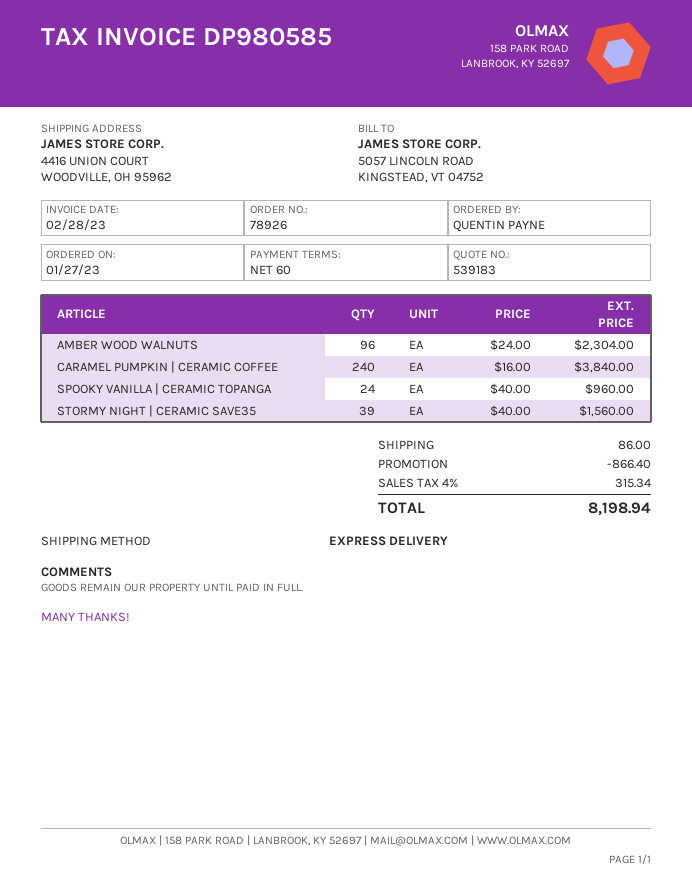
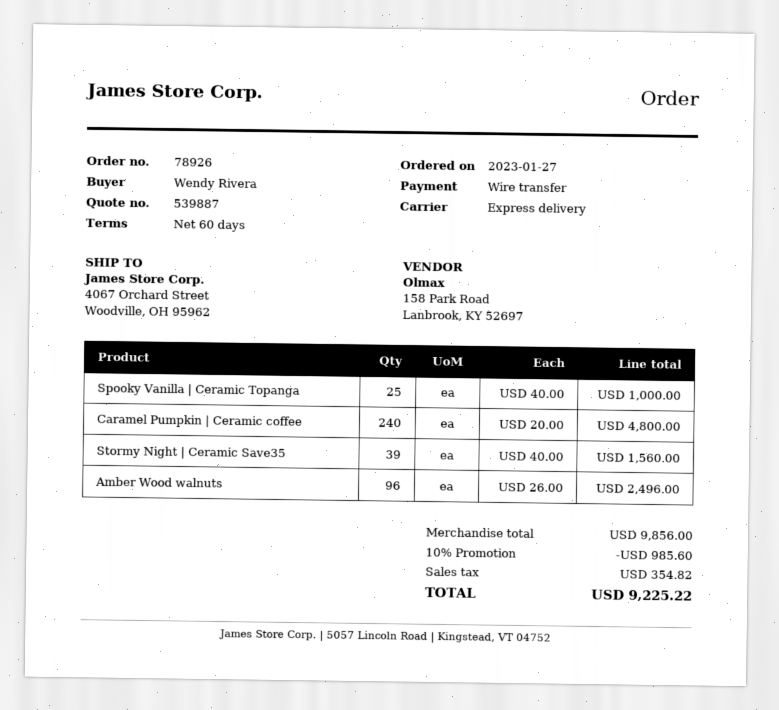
quote number: 539183 -> 539887
ordered by: QUENTIN PAYNE -> Wendy Rivera
ship to: 4416 UNION COURT, WOODVILLE, OH 95962 -> 4067 Orchard Street, Woodville, OH 95962
AMBER WOOD WALNUTS: 96 x 24.00 = 2304.00 -> 96 x 26.00 = 2496.00
CARAMEL PUMPKIN | CERAMIC COFFEE: 240 x 16.00 = 3840.00 -> 240 x 20.00 = 4800.00
SPOOKY VANILLA | CERAMIC TOPANGA: 24 x 40.00 = 960.00 -> 25 x 40.00 = 1000.00
discount: 866.40 -> 985.60
shipping: 86.00 -> none
tax: 315.34 -> 354.82
total: 8198.94 -> 9225.22

